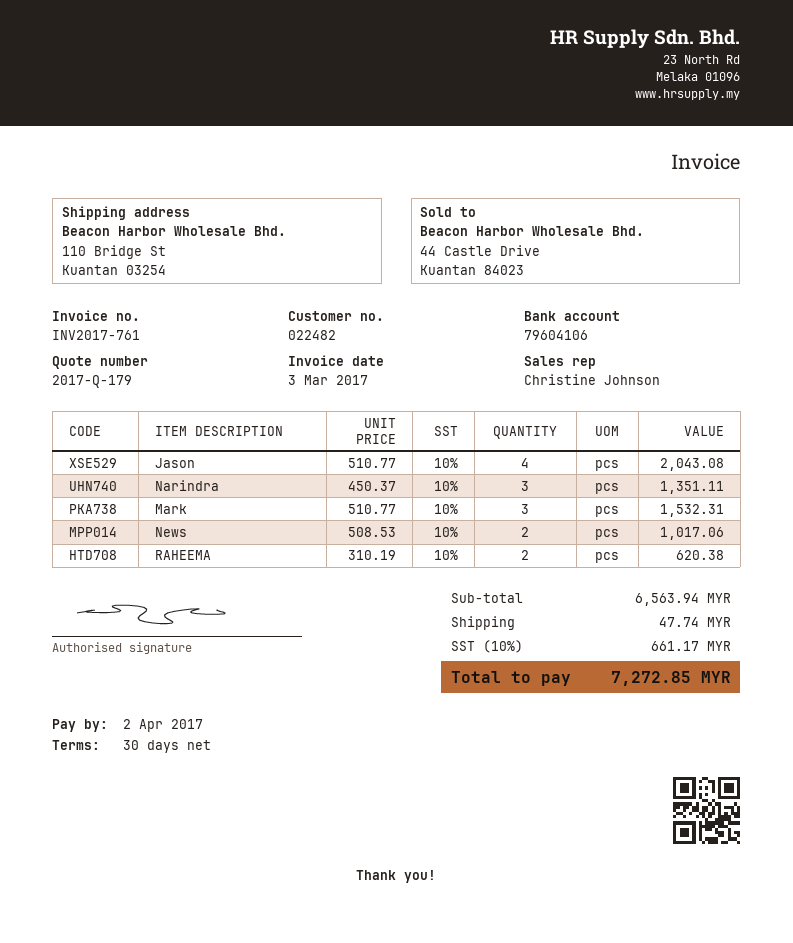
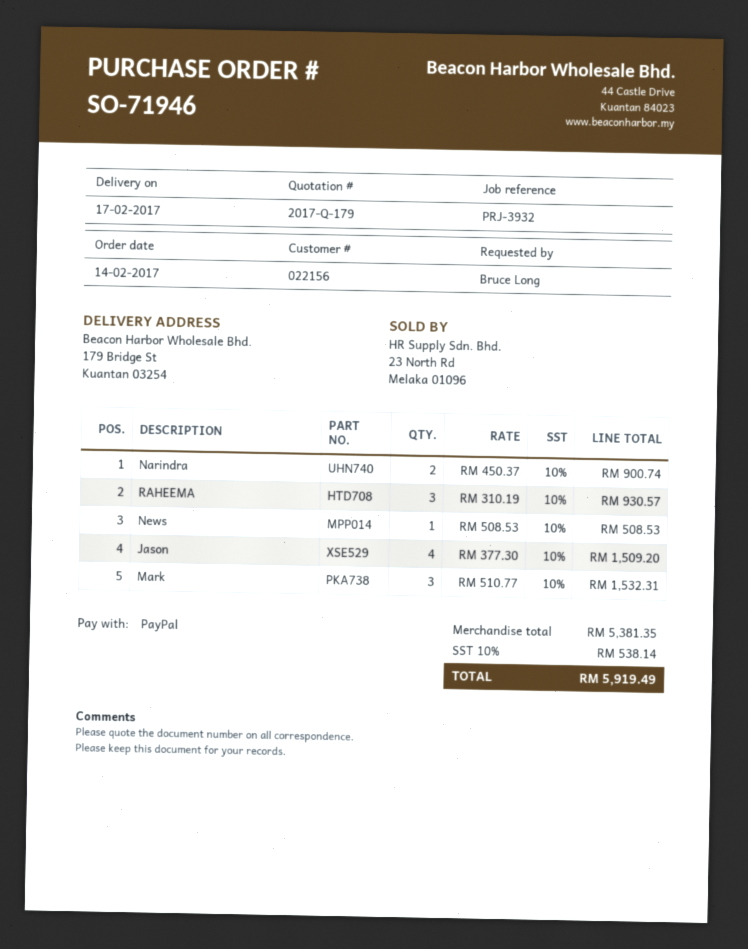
customer number: 022482 -> 022156
ship to: 110 Bridge St, Kuantan 03254 -> 179 Bridge St, Kuantan 03254
Jason: 4 x 510.77 = 2043.08 -> 4 x 377.30 = 1509.20
Narindra: 3 x 450.37 = 1351.11 -> 2 x 450.37 = 900.74
News: 2 x 508.53 = 1017.06 -> 1 x 508.53 = 508.53
RAHEEMA: 2 x 310.19 = 620.38 -> 3 x 310.19 = 930.57
subtotal: 6563.94 -> 5381.35
shipping: 47.74 -> none
tax: 10% = 661.17 -> 10% = 538.14
total: 7272.85 -> 5919.49

